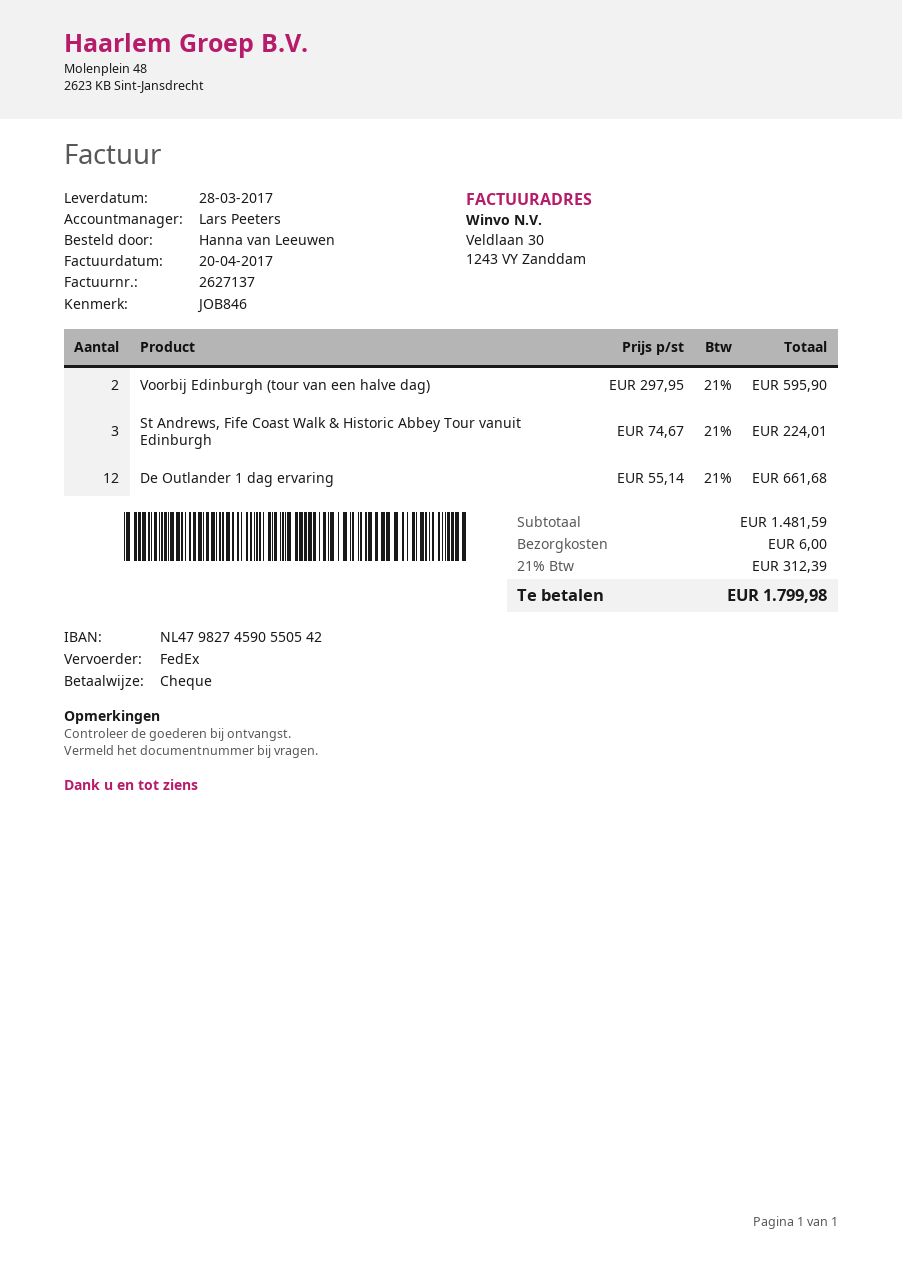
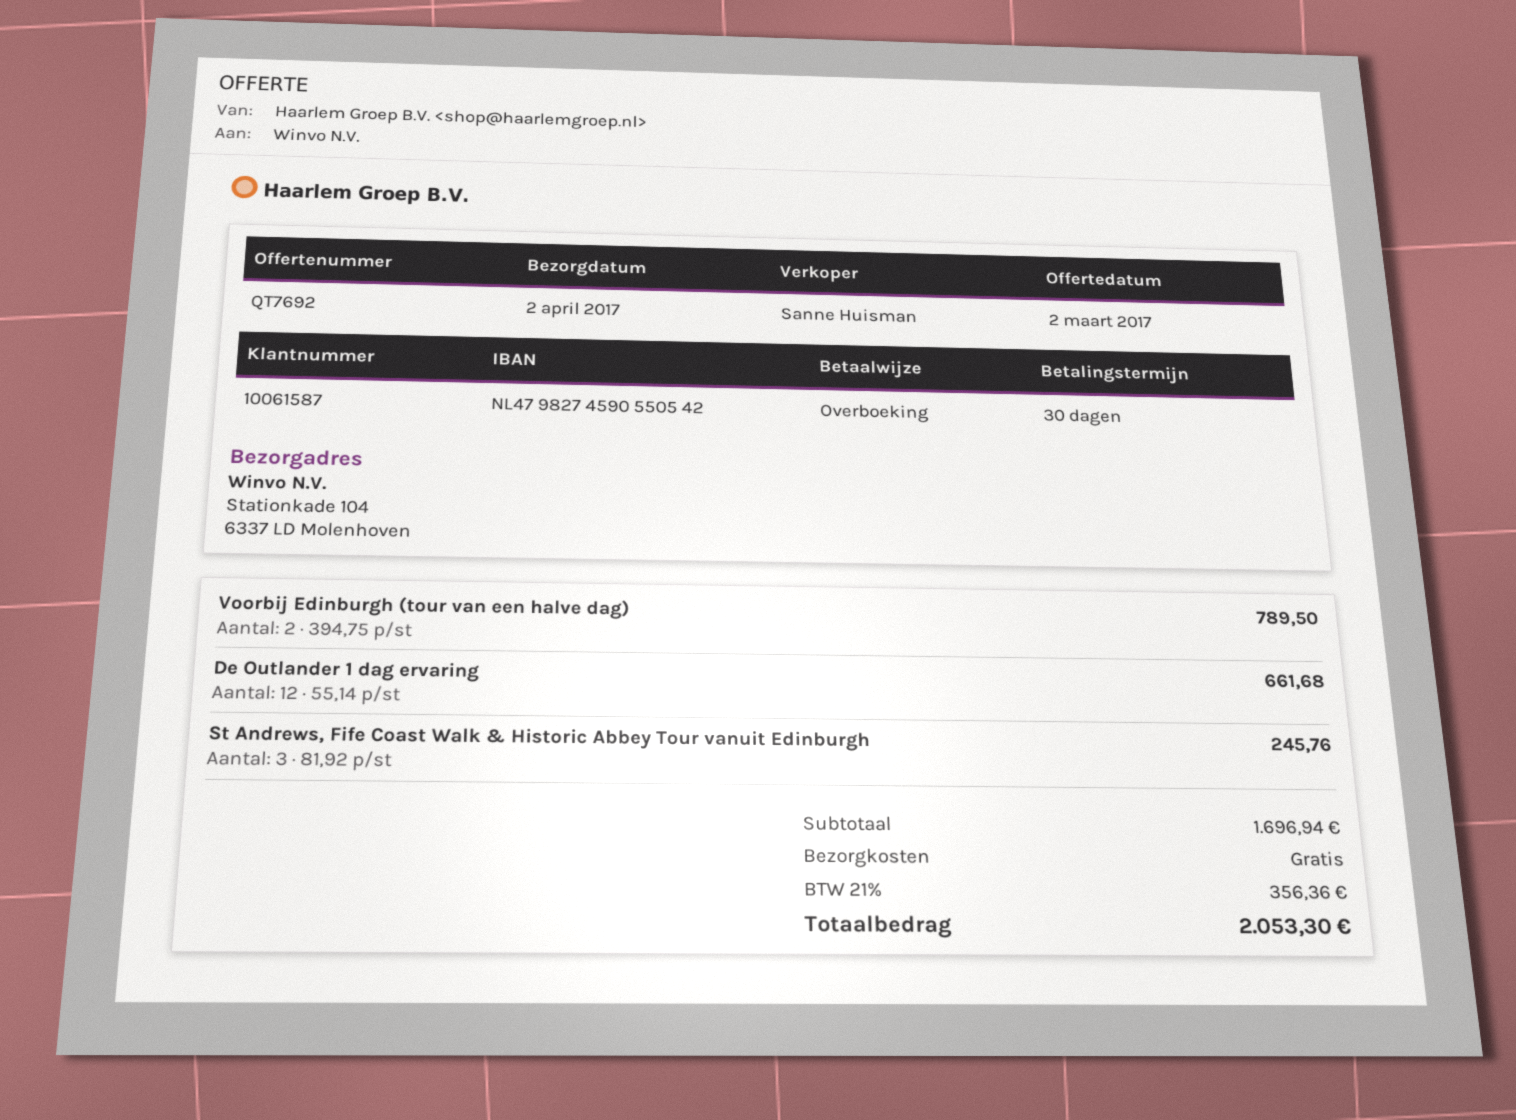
delivery date: 2017-03-28 -> 2017-04-02
sales rep: Lars Peeters -> Sanne Huisman
payment method: cheque -> bank transfer
Voorbij Edinburgh (tour van een halve dag): 2 x 297.95 = 595.90 -> 2 x 394.75 = 789.50
St Andrews, Fife Coast Walk & Historic Abbey Tour vanuit Edinburgh: 3 x 74.67 = 224.01 -> 3 x 81.92 = 245.76
subtotal: 1481.59 -> 1696.94
shipping: 6.00 -> 0.00
tax: 21% = 312.39 -> 21% = 356.36
total: 1799.98 -> 2053.30

